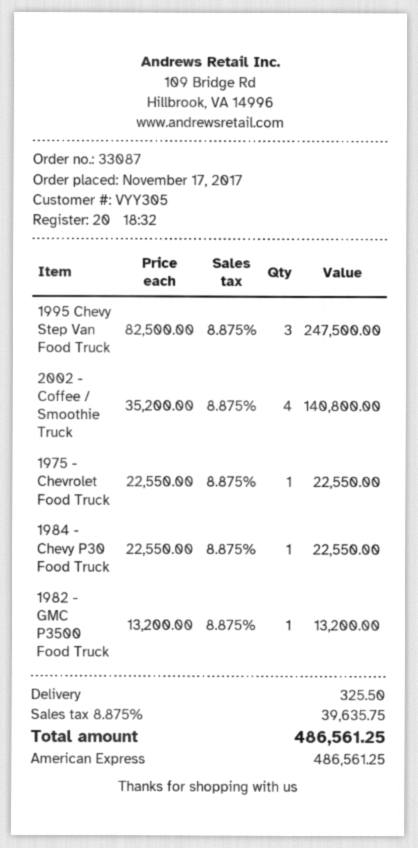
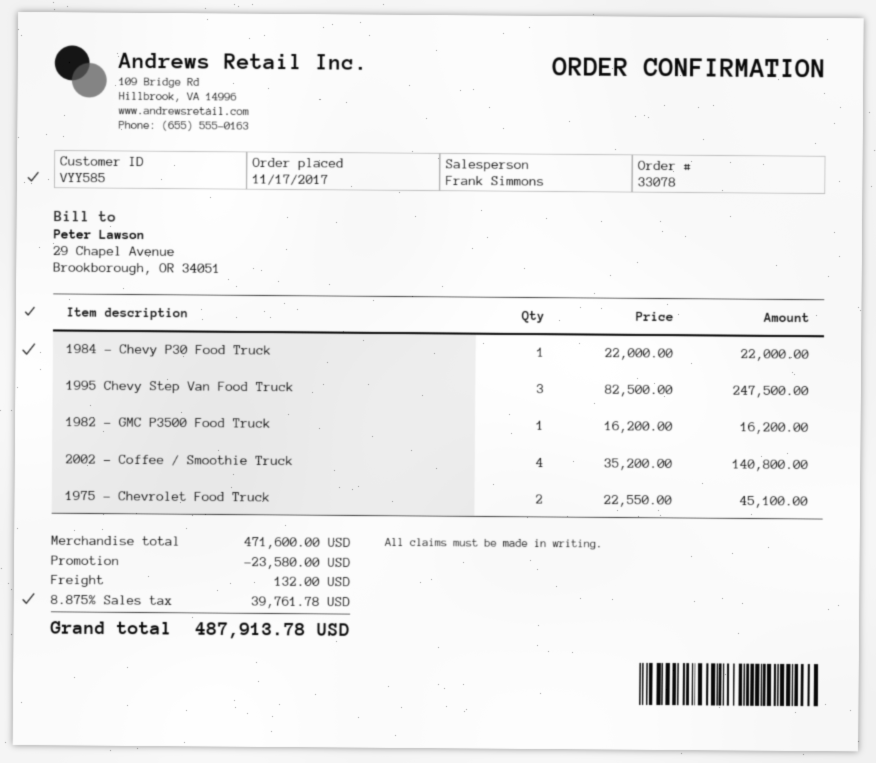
order number: 33087 -> 33078
customer number: VYY305 -> VYY585
1975 - Chevrolet Food Truck: 1 x 22550.00 = 22550.00 -> 2 x 22550.00 = 45100.00
1984 - Chevy P30 Food Truck: 1 x 22550.00 = 22550.00 -> 1 x 22000.00 = 22000.00
1982 - GMC P3500 Food Truck: 1 x 13200.00 = 13200.00 -> 1 x 16200.00 = 16200.00
discount: none -> 23580.00
shipping: 325.50 -> 132.00
tax: 8.875% = 39635.75 -> 8.875% = 39761.78
total: 486561.25 -> 487913.78

